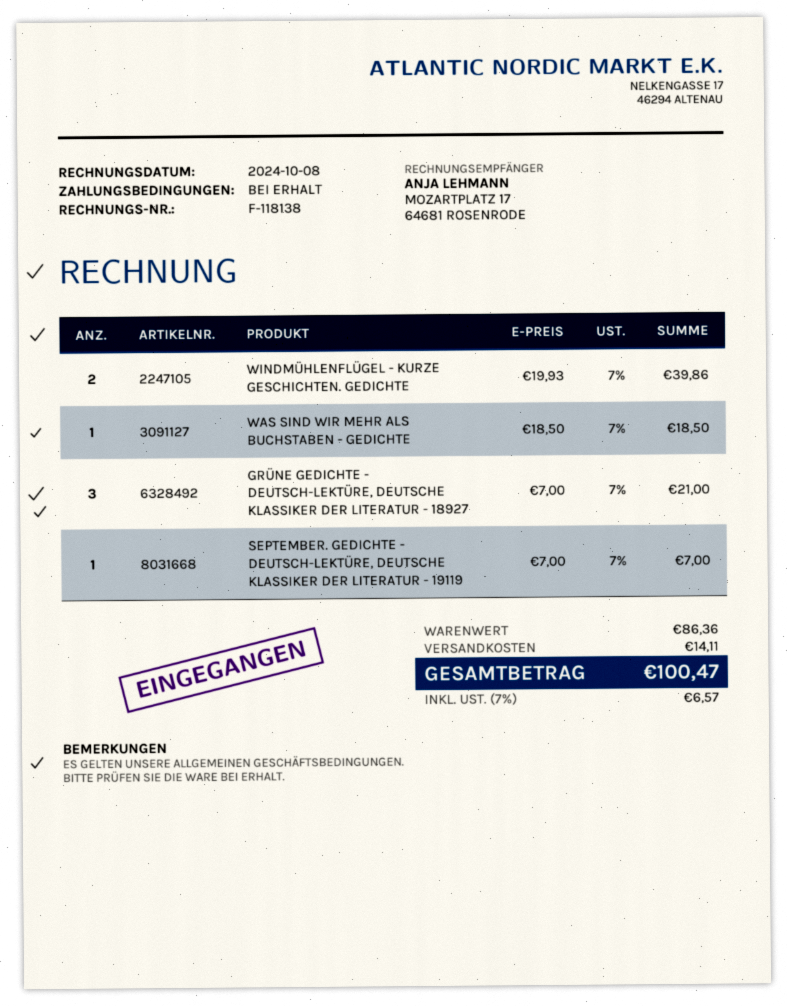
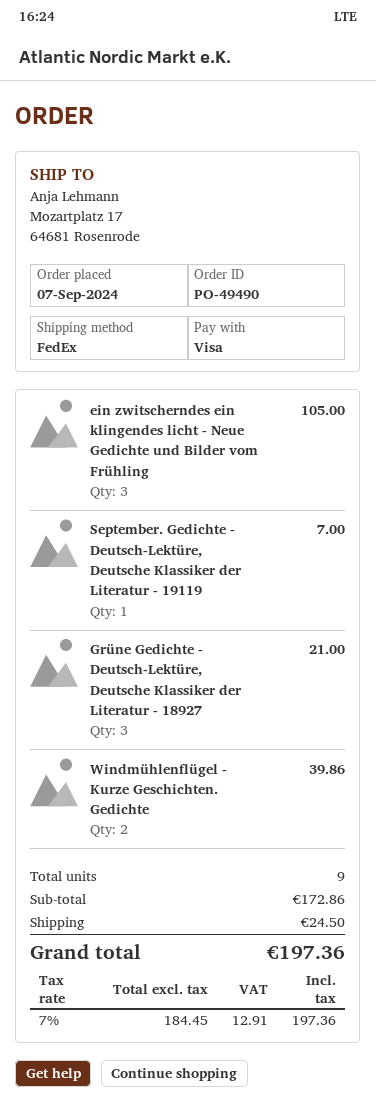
WAS SIND WIR MEHR ALS BUCHSTABEN - GEDICHTE: 1 for 18.50 -> none
ein zwitscherndes ein klingendes licht - Neue Gedichte und Bilder vom Frühling: none -> 3 for 105.00
subtotal: 86.36 -> 172.86
shipping: 14.11 -> 24.50
tax: 7% = 6.57 -> 7% = 12.91
total: 100.47 -> 197.36

